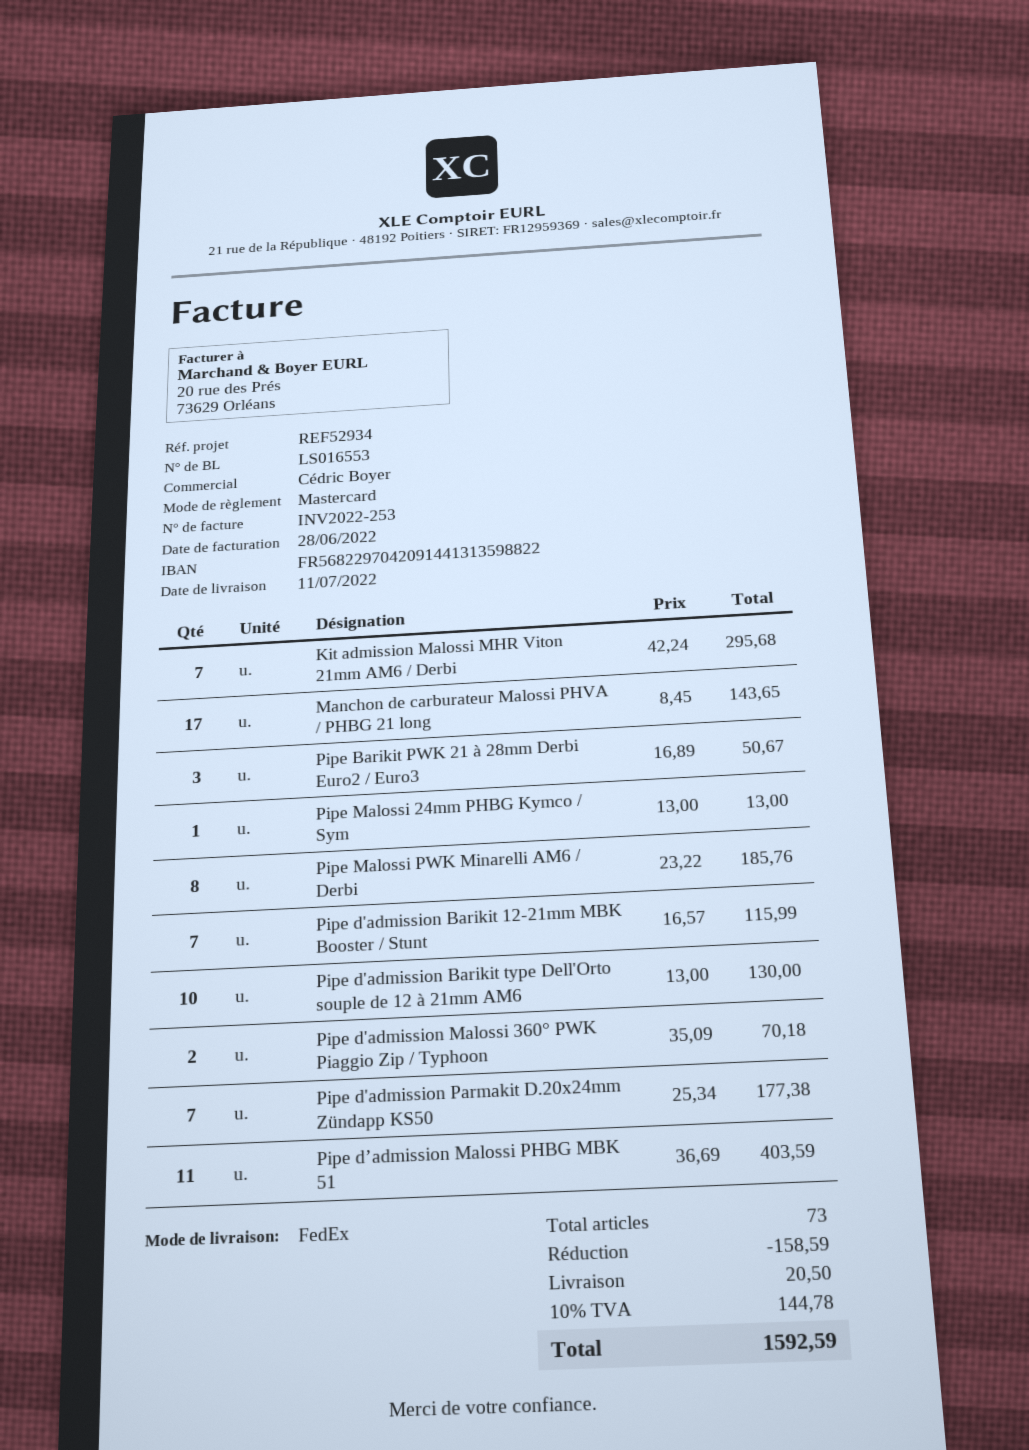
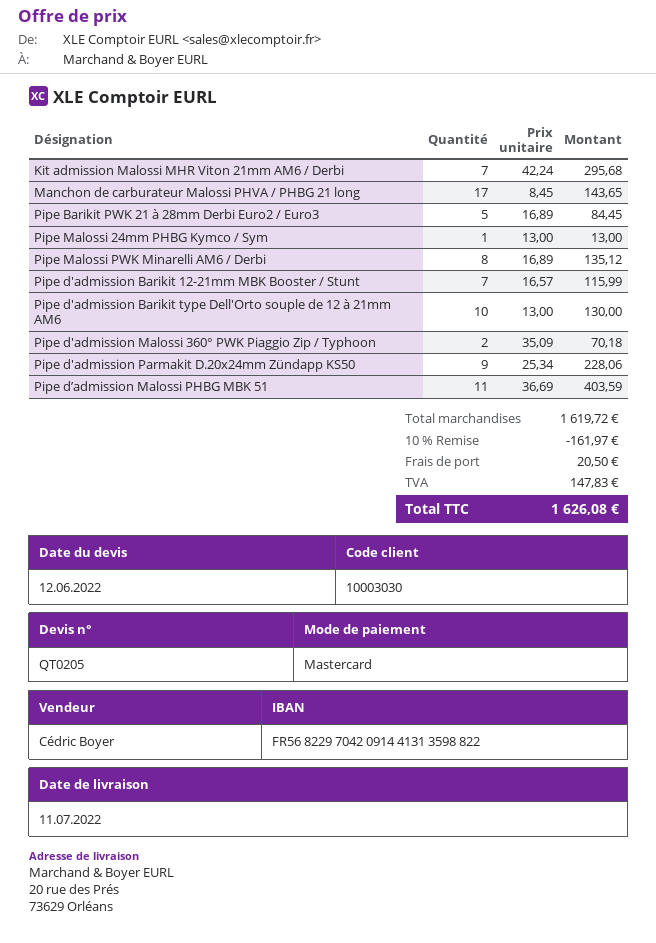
Pipe Barikit PWK 21 à 28mm Derbi Euro2 / Euro3: 3 x 16.89 = 50.67 -> 5 x 16.89 = 84.45
Pipe Malossi PWK Minarelli AM6 / Derbi: 8 x 23.22 = 185.76 -> 8 x 16.89 = 135.12
Pipe d'admission Parmakit D.20x24mm Zündapp KS50: 7 x 25.34 = 177.38 -> 9 x 25.34 = 228.06
discount: 158.59 -> 161.97
tax: 144.78 -> 147.83
total: 1592.59 -> 1626.08

